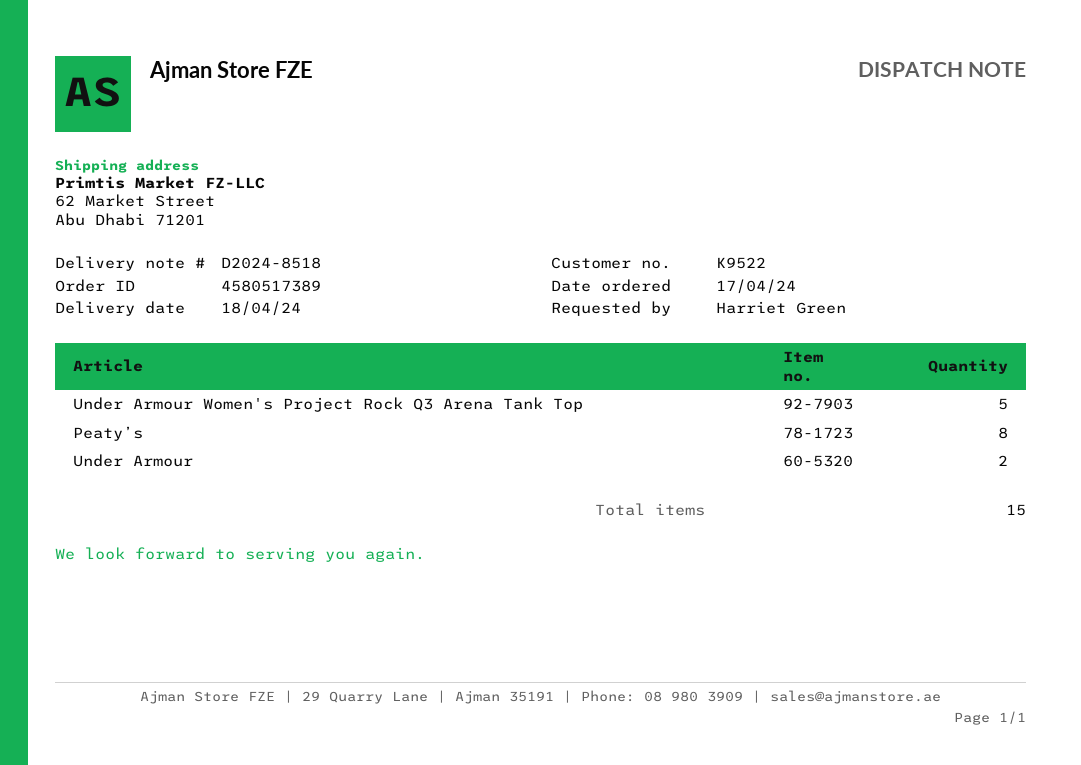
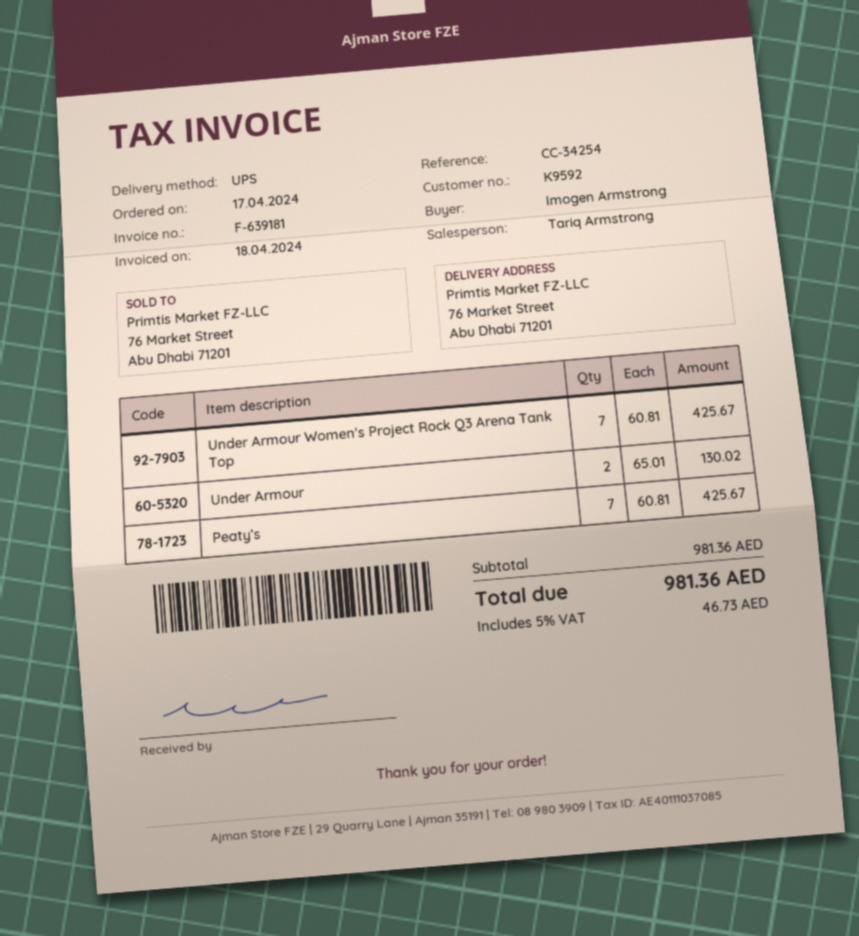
customer number: K9522 -> K9592
ordered by: Harriet Green -> Imogen Armstrong
ship to: 62 Market Street, Abu Dhabi 71201 -> 76 Market Street, Abu Dhabi 71201
Under Armour Women's Project Rock Q3 Arena Tank Top: 5 -> 7
Peaty’s: 8 -> 7

